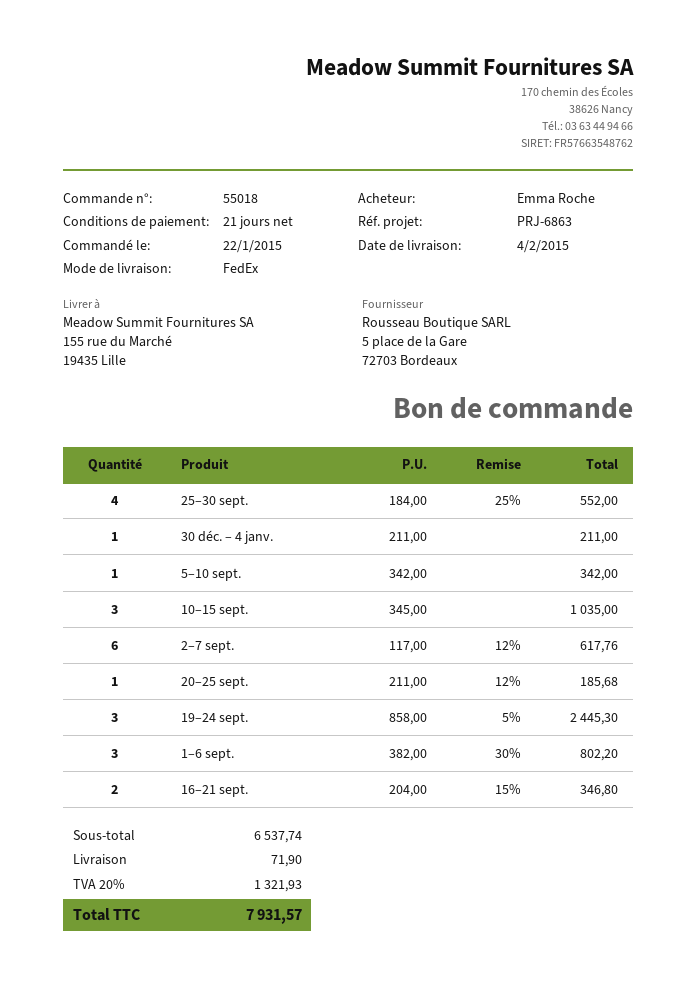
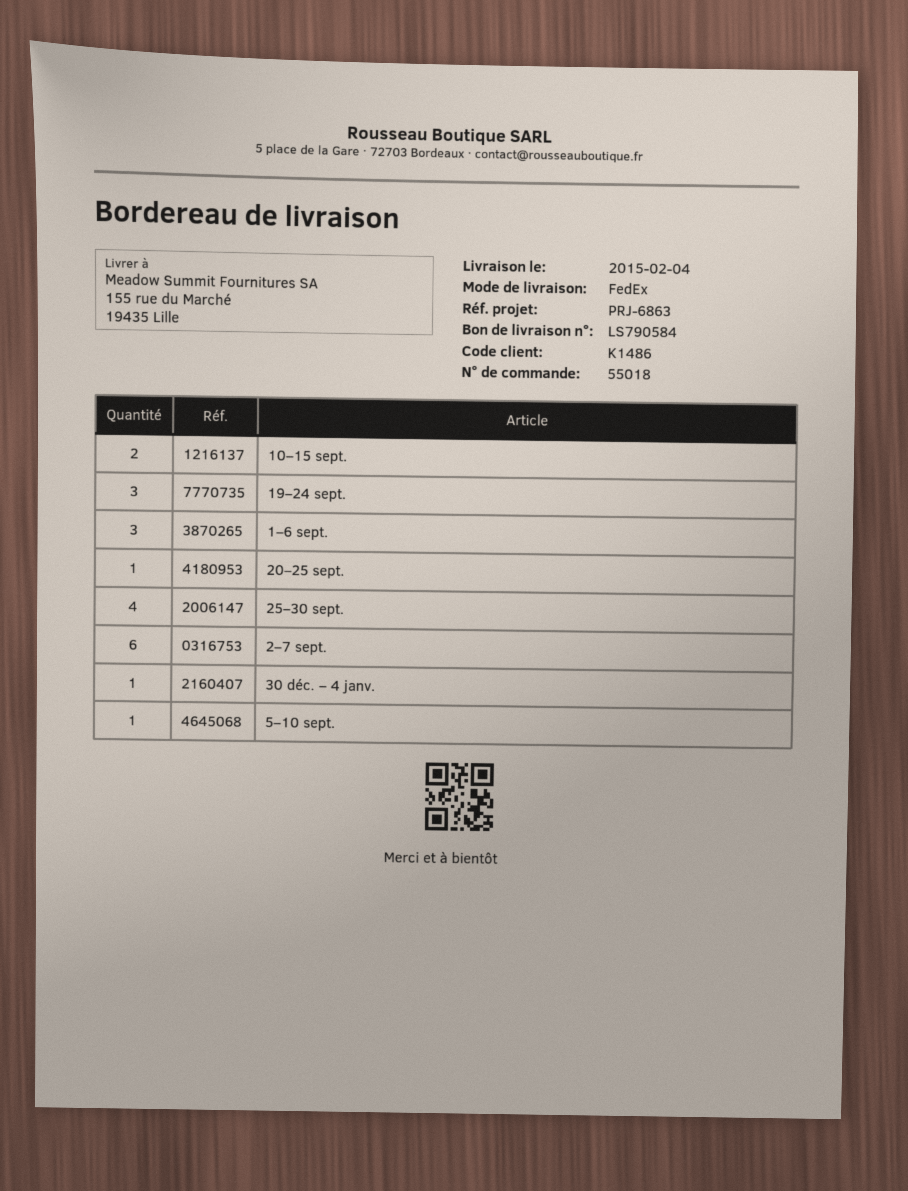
10–15 sept.: 3 -> 2
16–21 sept.: 2 -> none

